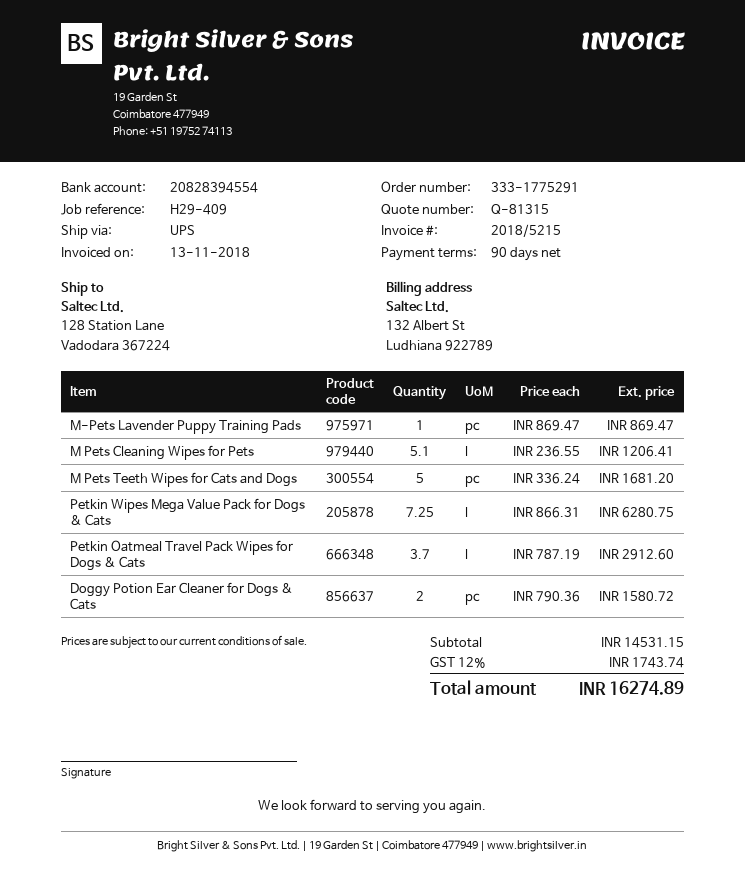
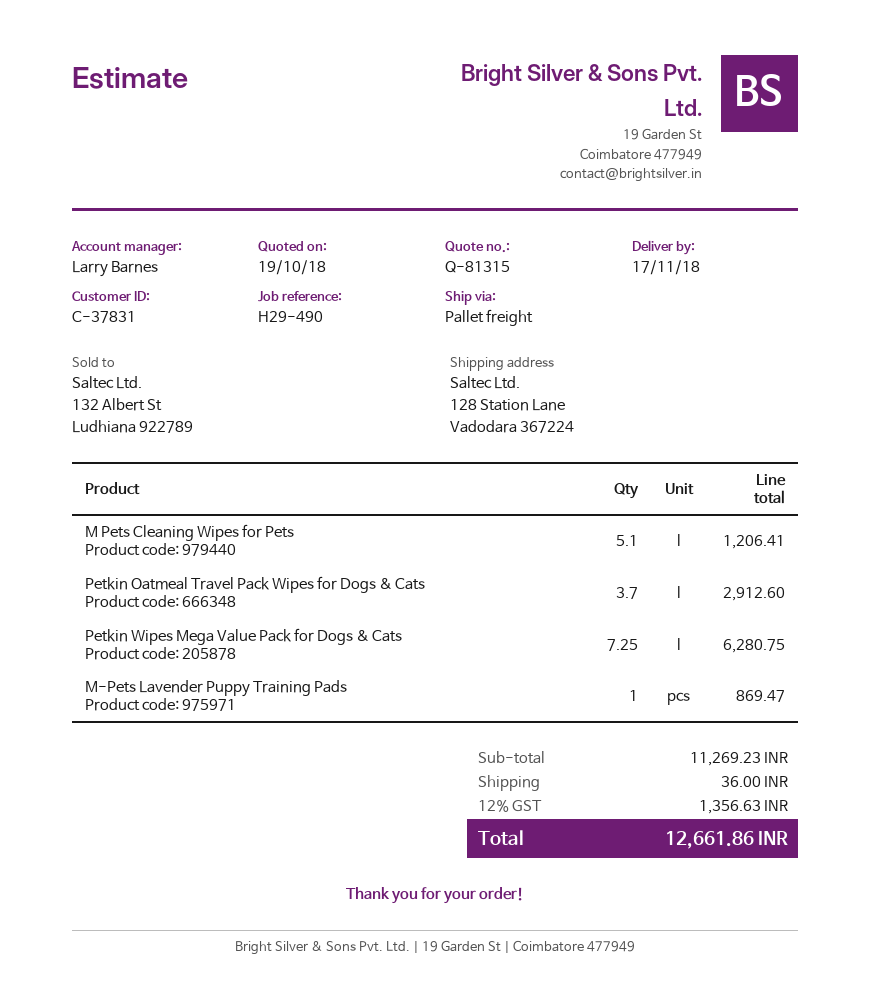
reference: H29-409 -> H29-490
shipping method: UPS -> pallet freight
M Pets Teeth Wipes for Cats and Dogs: 5 for 1681.20 -> none
Doggy Potion Ear Cleaner for Dogs & Cats: 2 for 1580.72 -> none
subtotal: 14531.15 -> 11269.23
shipping: none -> 36.00
tax: 12% = 1743.74 -> 12% = 1356.63
total: 16274.89 -> 12661.86

